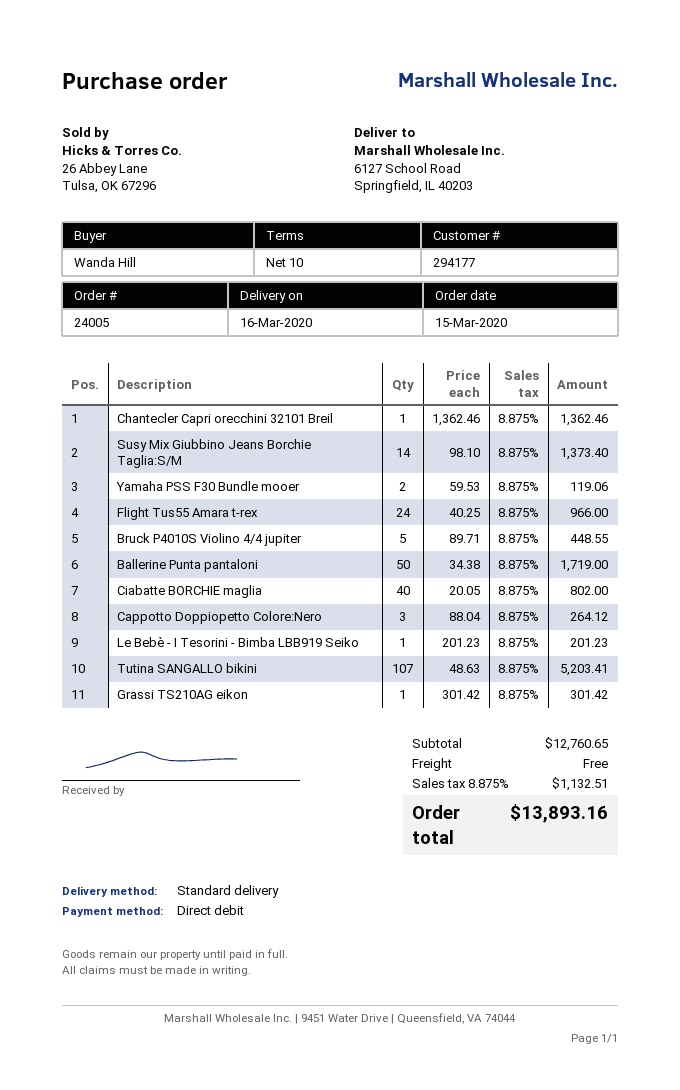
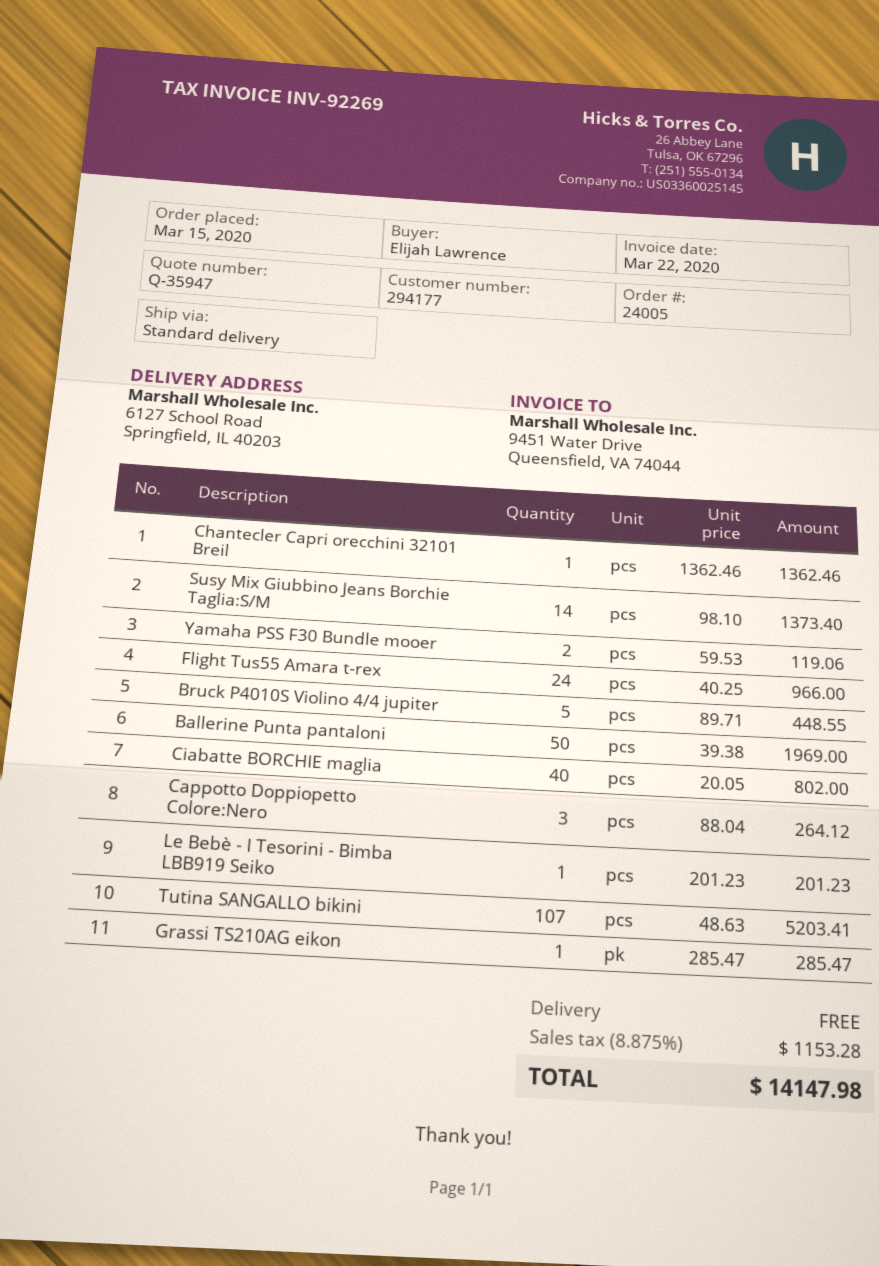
ordered by: Wanda Hill -> Elijah Lawrence
Ballerine Punta pantaloni: 50 x 34.38 = 1719.00 -> 50 x 39.38 = 1969.00
Grassi TS210AG eikon: 1 x 301.42 = 301.42 -> 1 x 285.47 = 285.47
tax: 8.875% = 1132.51 -> 8.875% = 1153.28
total: 13893.16 -> 14147.98

